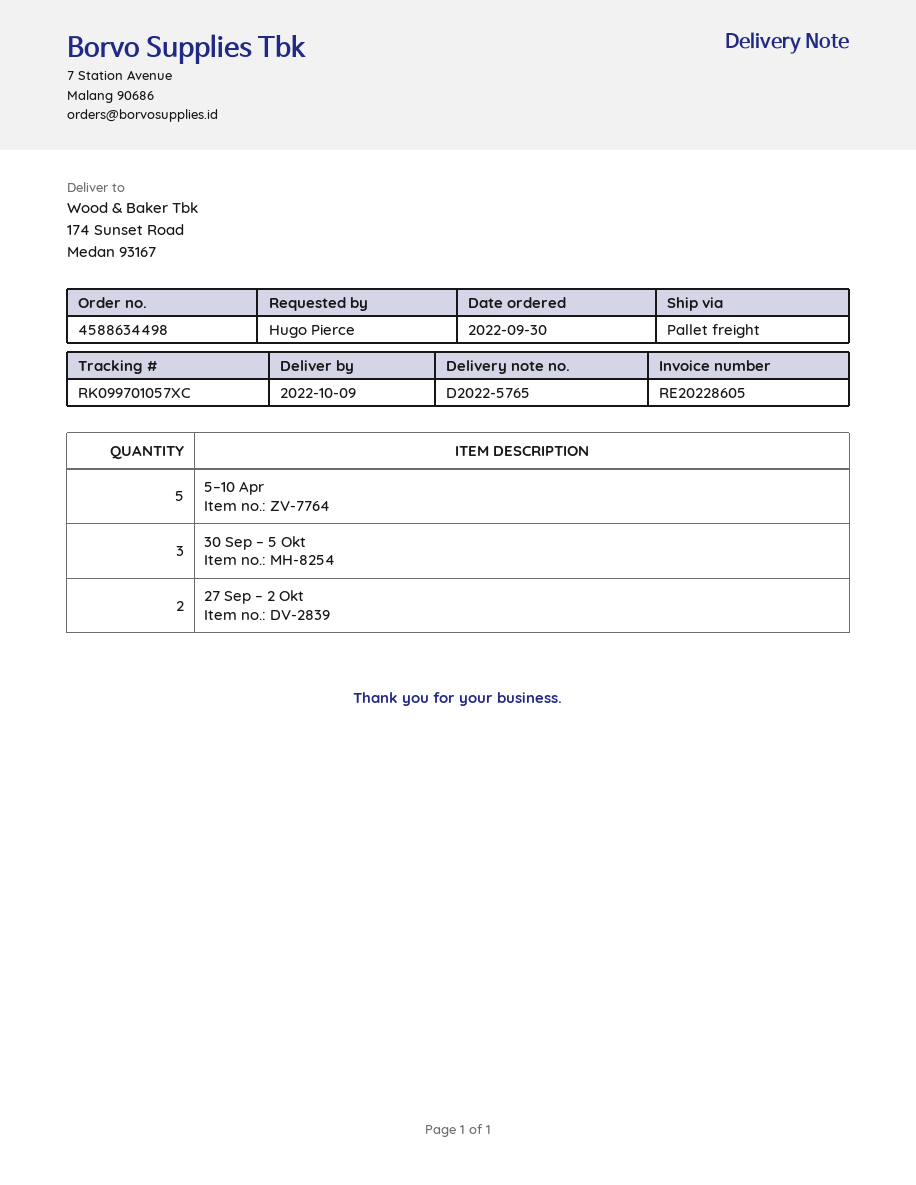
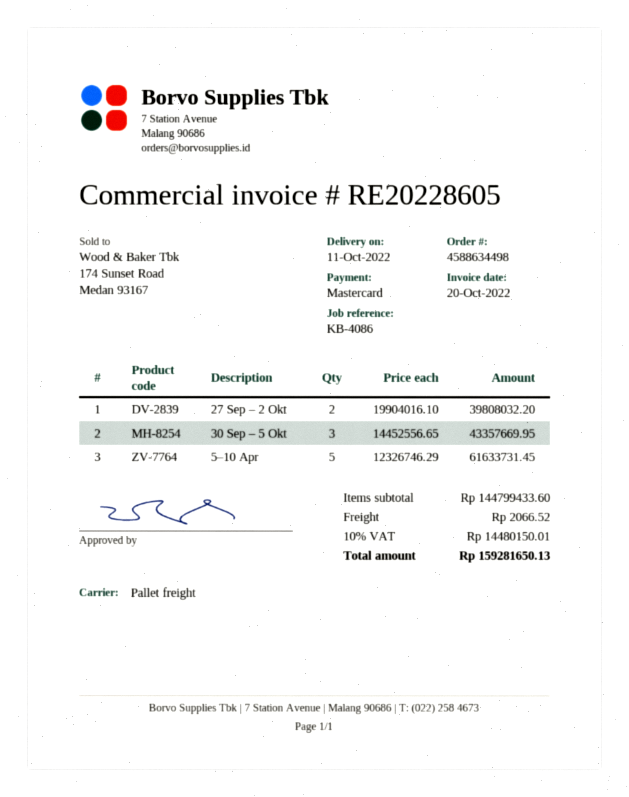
delivery date: 2022-10-09 -> 2022-10-11

